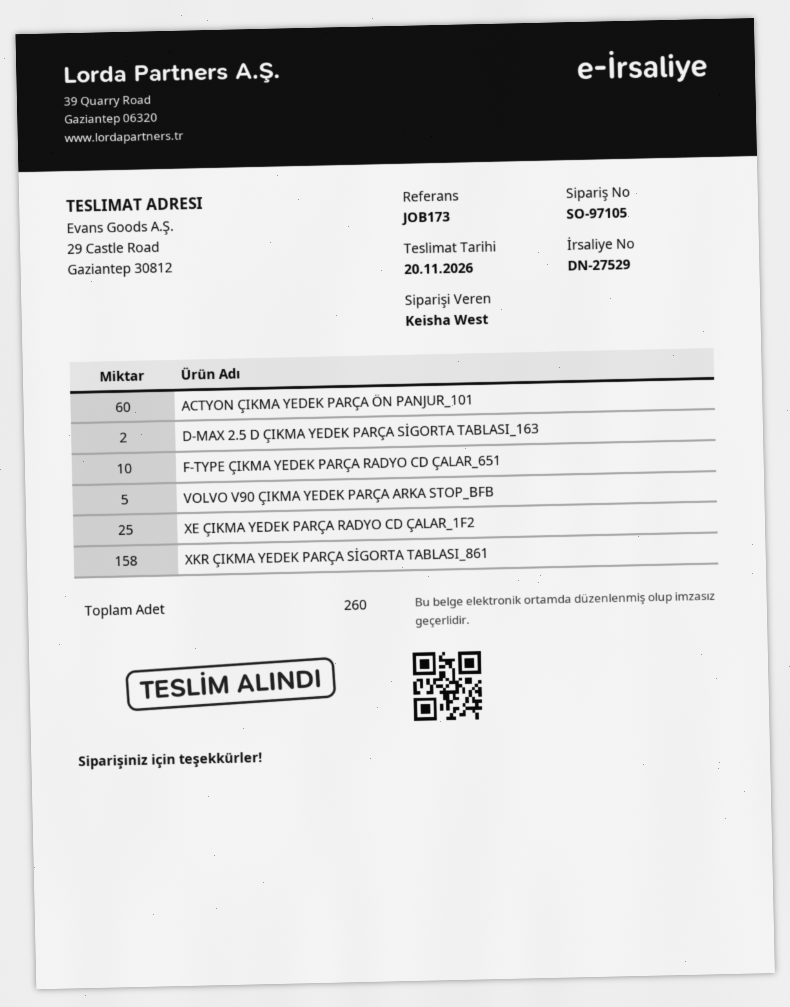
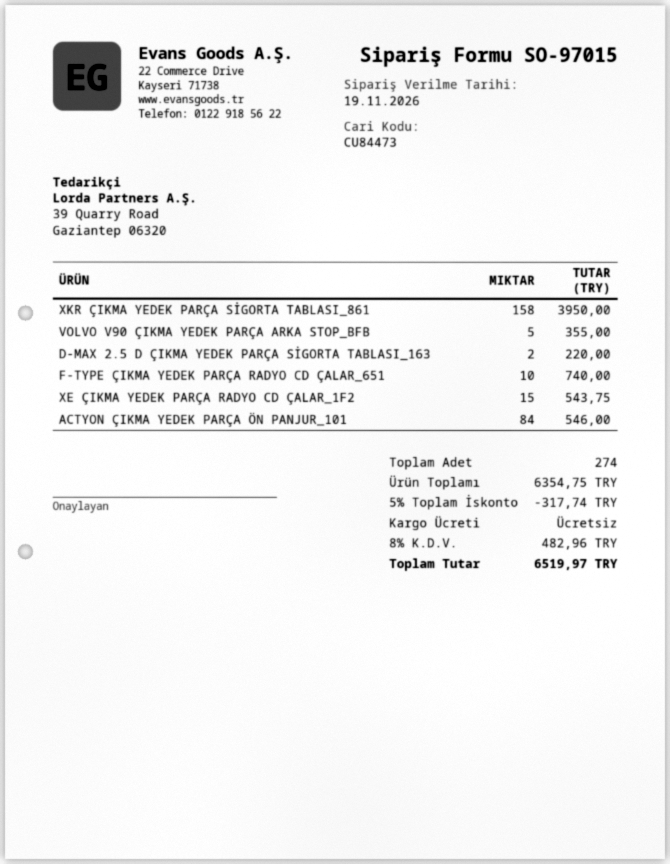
order number: SO-97105 -> SO-97015
ACTYON ÇIKMA YEDEK PARÇA ÖN PANJUR_101: 60 -> 84
XE ÇIKMA YEDEK PARÇA RADYO CD ÇALAR_1F2: 25 -> 15
total quantity: 260 -> 274

